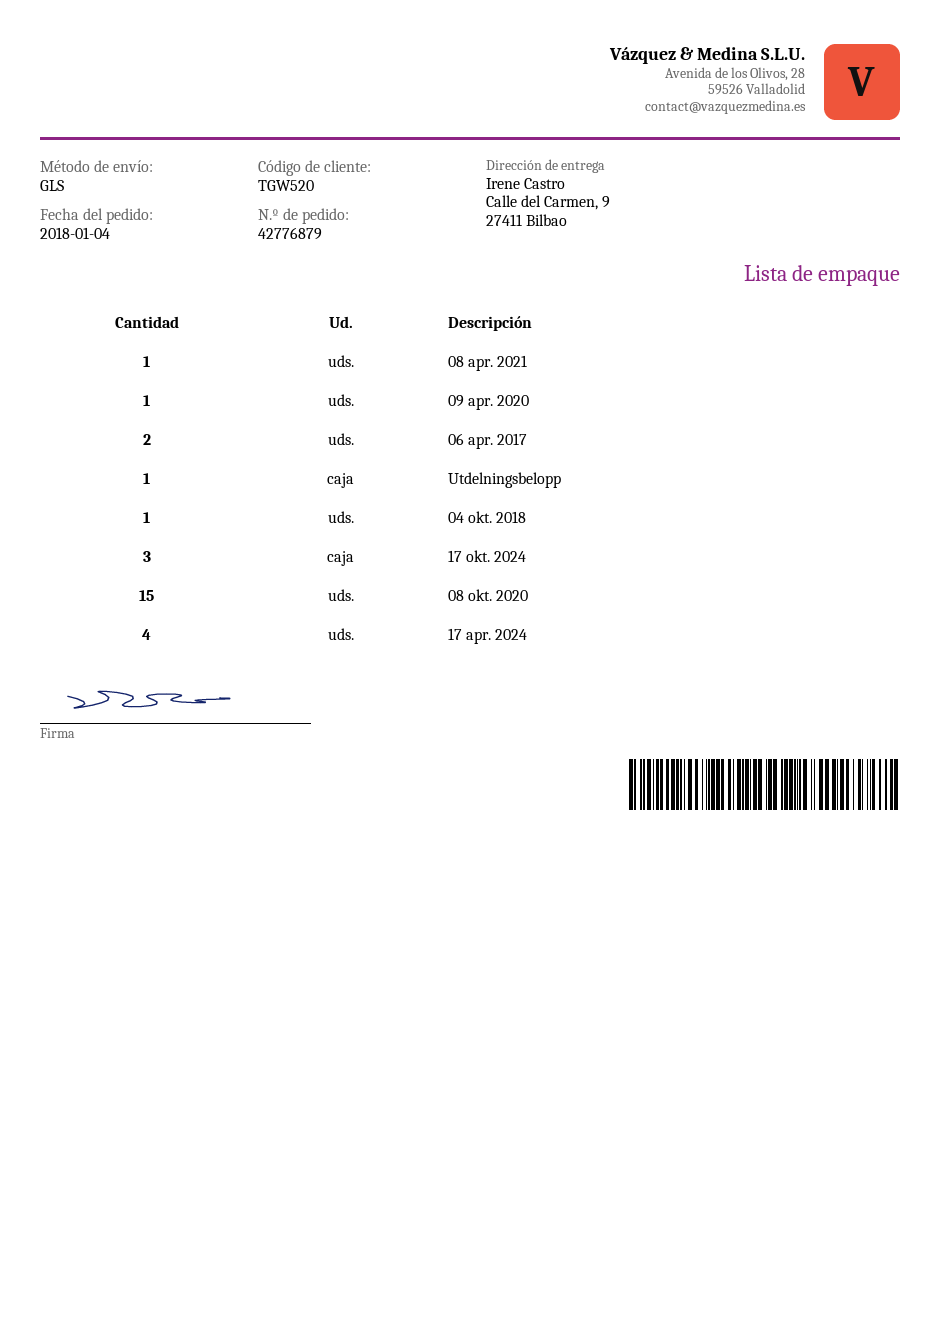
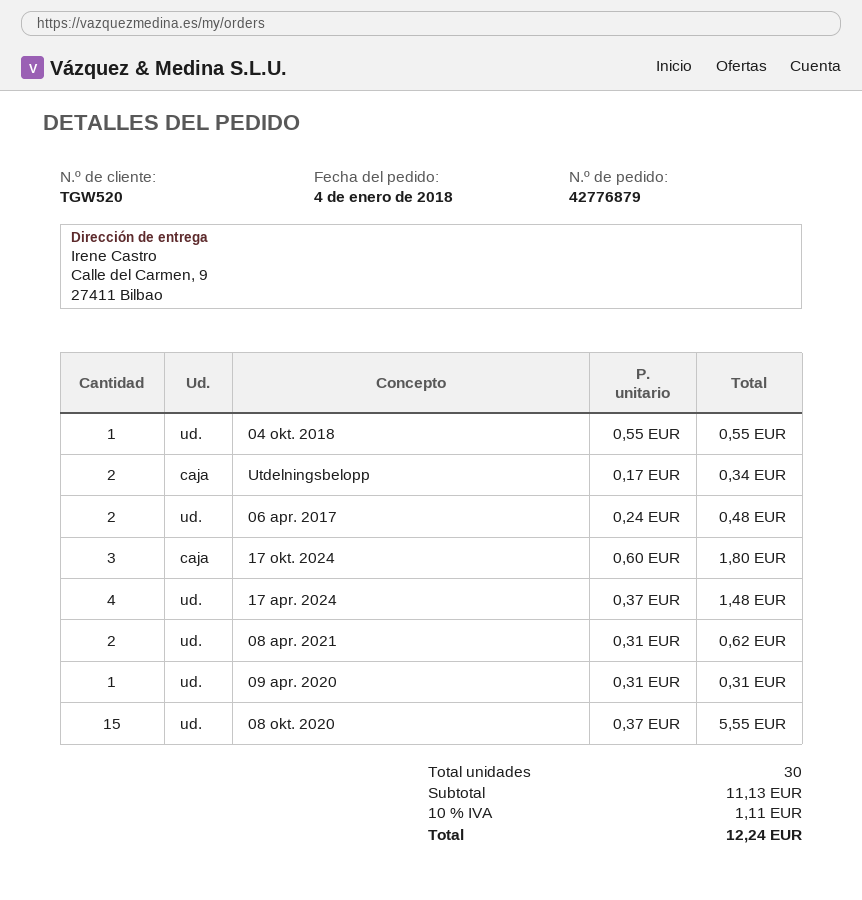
08 apr. 2021: 1 -> 2
Utdelningsbelopp: 1 -> 2

